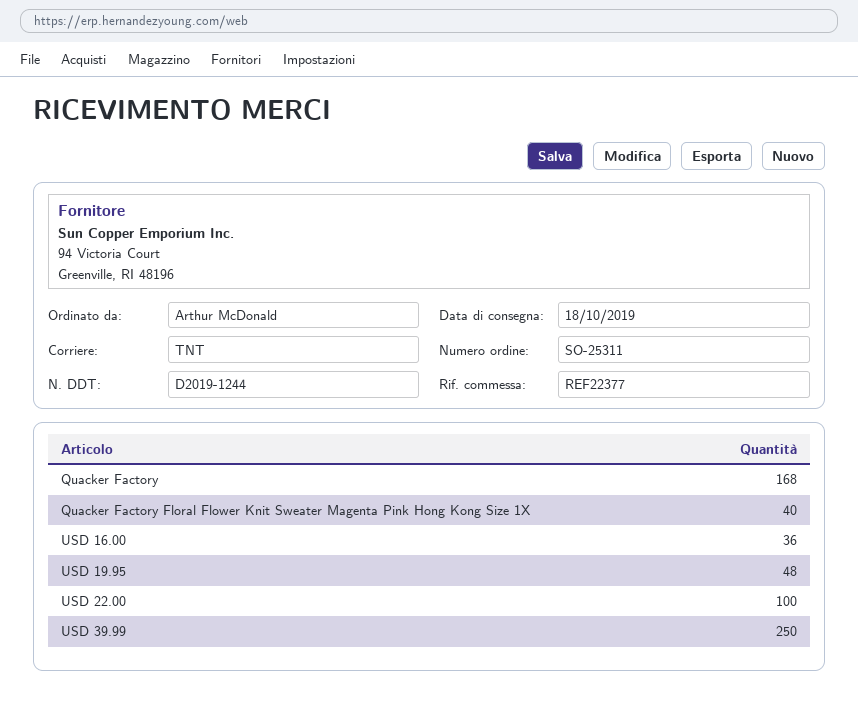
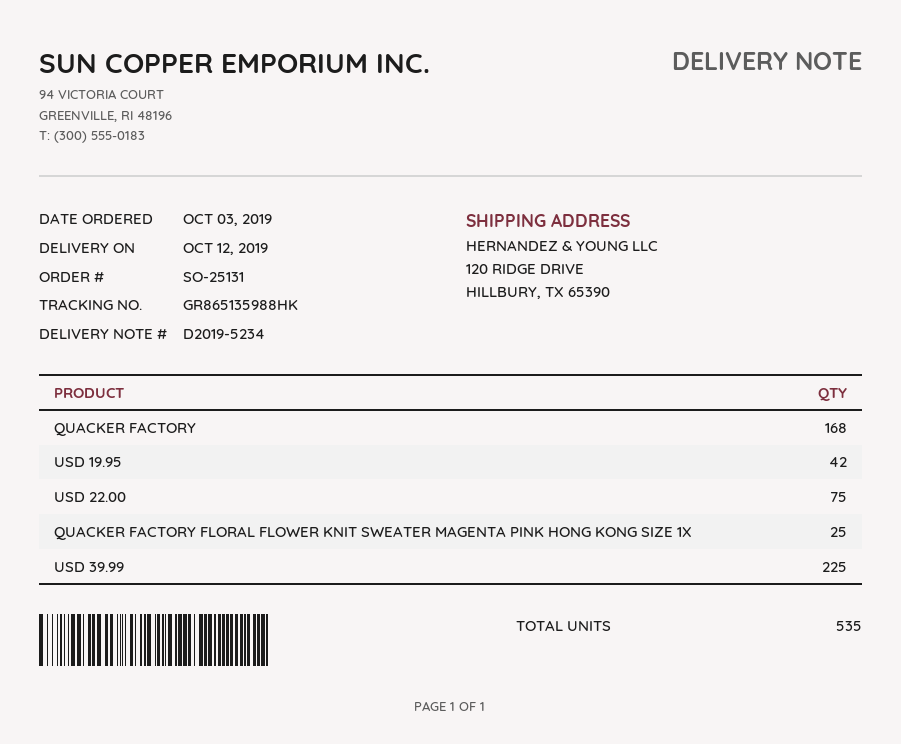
order number: SO-25311 -> SO-25131
delivery note number: D2019-1244 -> D2019-5234
delivery date: 2019-10-18 -> 2019-10-12
Quacker Factory Floral Flower Knit Sweater Magenta Pink Hong Kong Size 1X: 40 -> 25
USD 16.00: 36 -> none
USD 19.95: 48 -> 42
USD 22.00: 100 -> 75
USD 39.99: 250 -> 225

